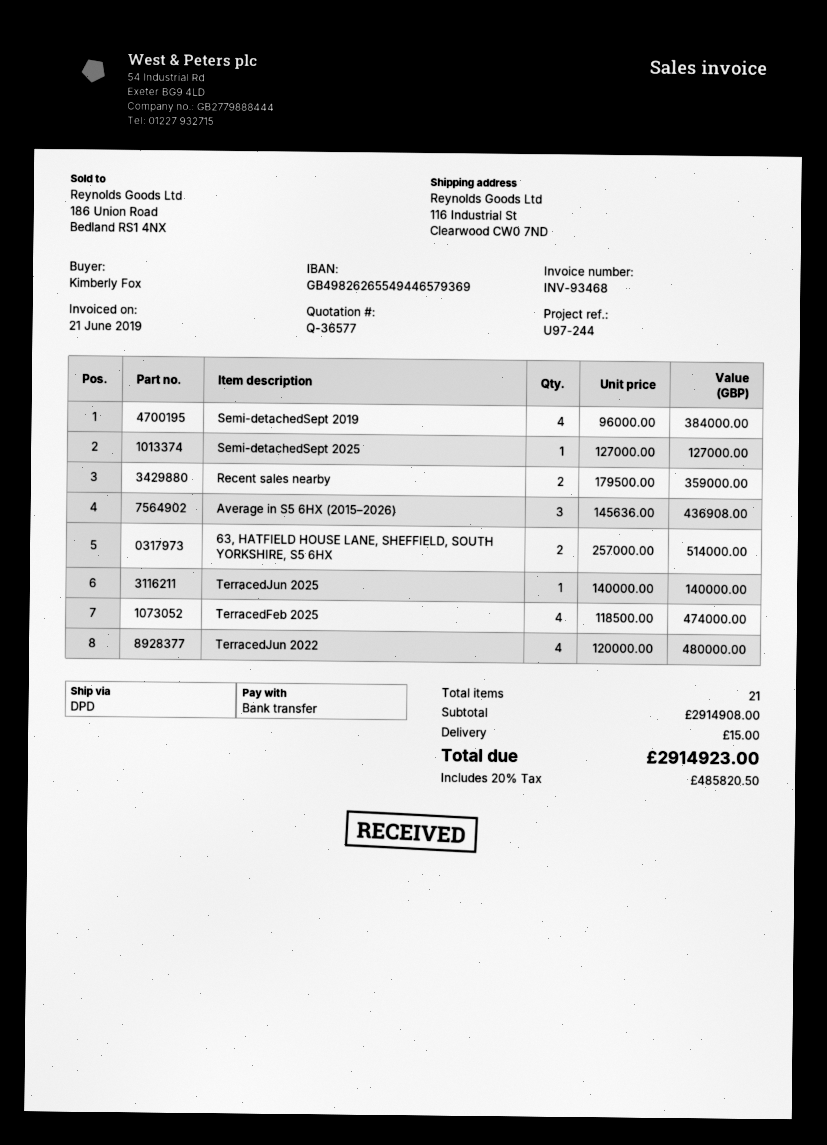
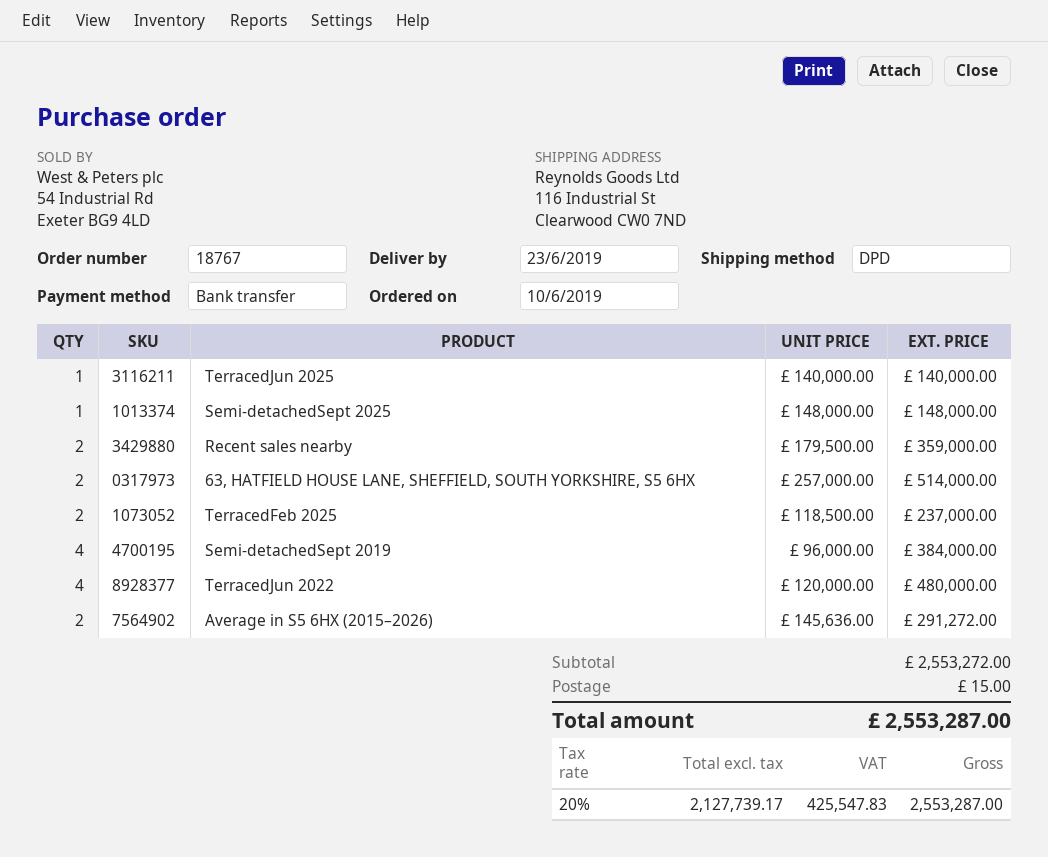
Semi-detachedSept 2025: 1 x 127000.00 = 127000.00 -> 1 x 148000.00 = 148000.00
Average in S5 6HX (2015–2026): 3 x 145636.00 = 436908.00 -> 2 x 145636.00 = 291272.00
TerracedFeb 2025: 4 x 118500.00 = 474000.00 -> 2 x 118500.00 = 237000.00
subtotal: 2914908.00 -> 2553272.00
tax: 20% = 485820.50 -> 20% = 425547.83
total: 2914923.00 -> 2553287.00

